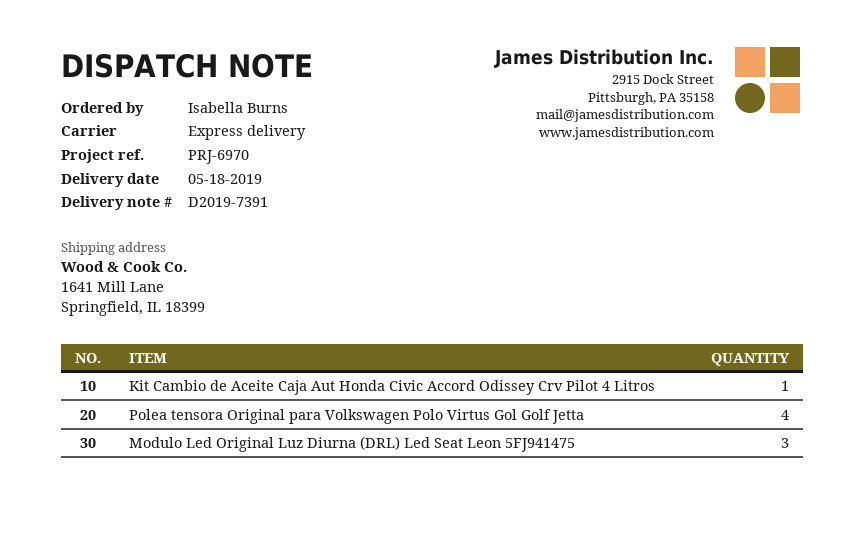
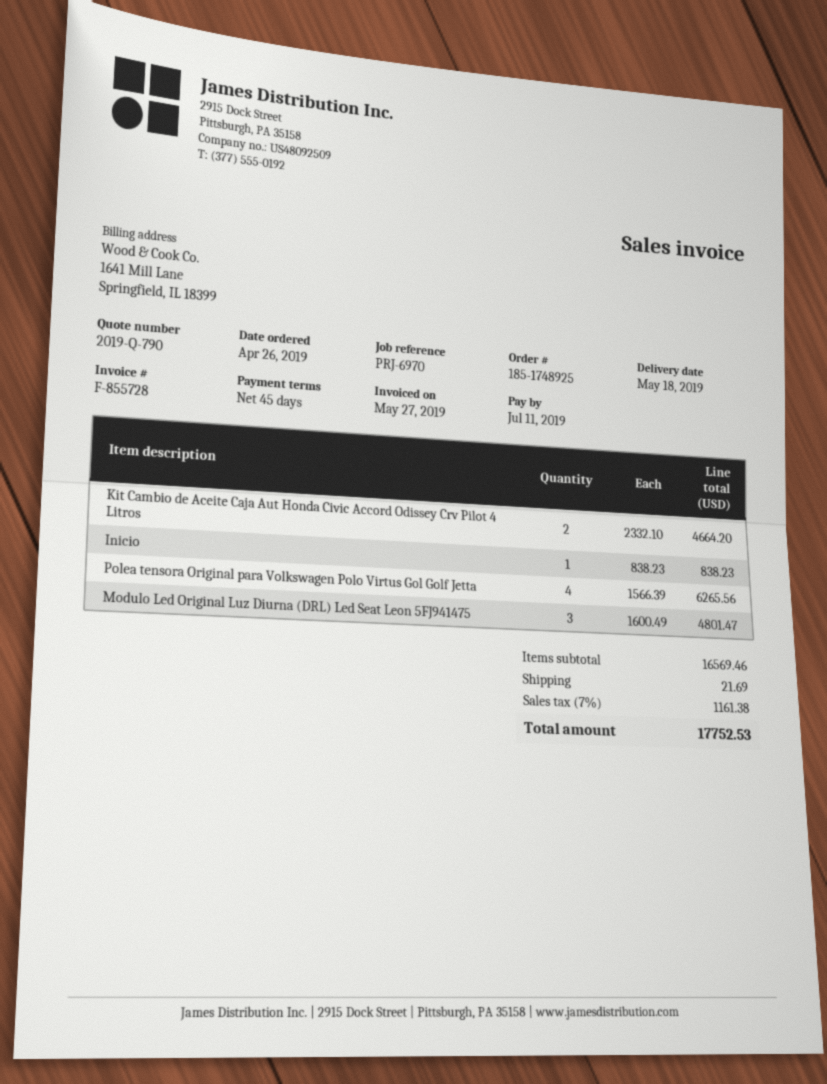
Kit Cambio de Aceite Caja Aut Honda Civic Accord Odissey Crv Pilot 4 Litros: 1 -> 2
Inicio: none -> 1

